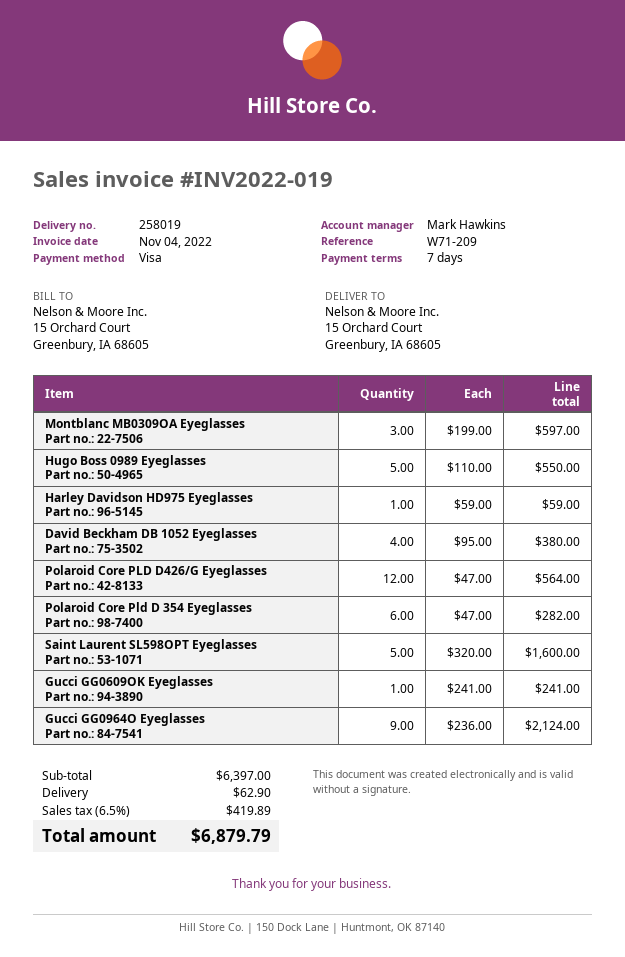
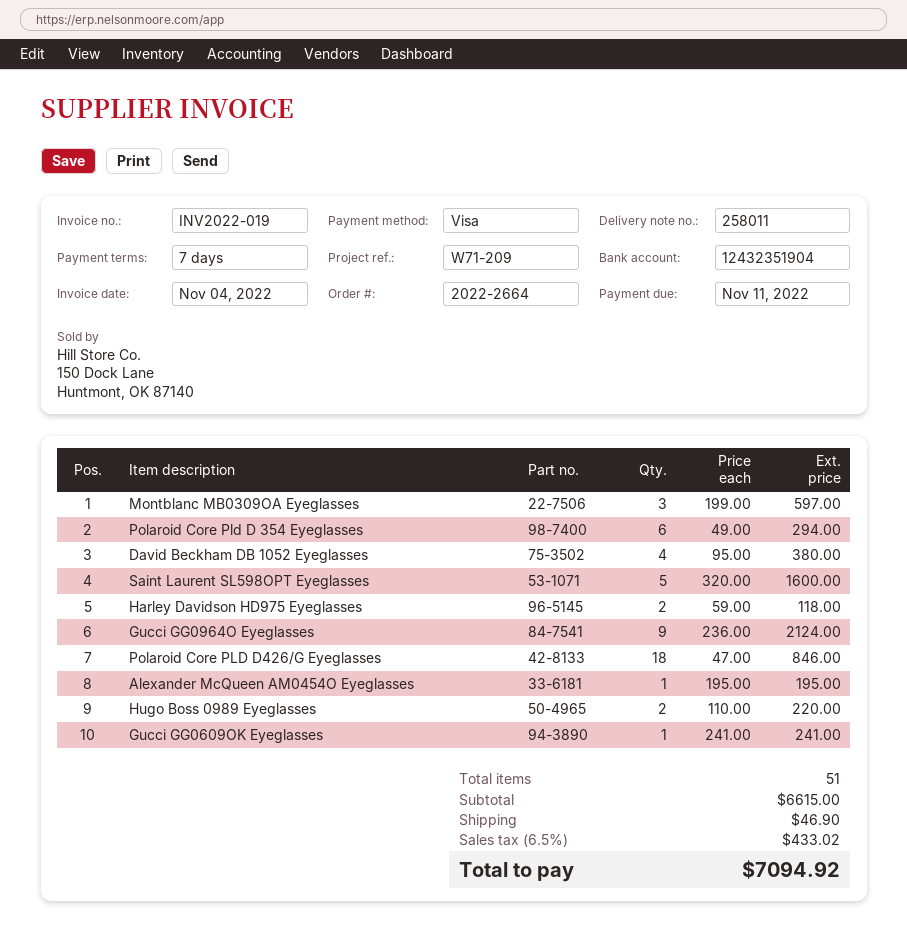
delivery note number: 258019 -> 258011
Hugo Boss 0989 Eyeglasses: 5 x 110.00 = 550.00 -> 2 x 110.00 = 220.00
Harley Davidson HD975 Eyeglasses: 1 x 59.00 = 59.00 -> 2 x 59.00 = 118.00
Polaroid Core PLD D426/G Eyeglasses: 12 x 47.00 = 564.00 -> 18 x 47.00 = 846.00
Polaroid Core Pld D 354 Eyeglasses: 6 x 47.00 = 282.00 -> 6 x 49.00 = 294.00
Alexander McQueen AM0454O Eyeglasses: none -> 1 x 195.00 = 195.00
subtotal: 6397.00 -> 6615.00
shipping: 62.90 -> 46.90
tax: 6.5% = 419.89 -> 6.5% = 433.02
total: 6879.79 -> 7094.92

